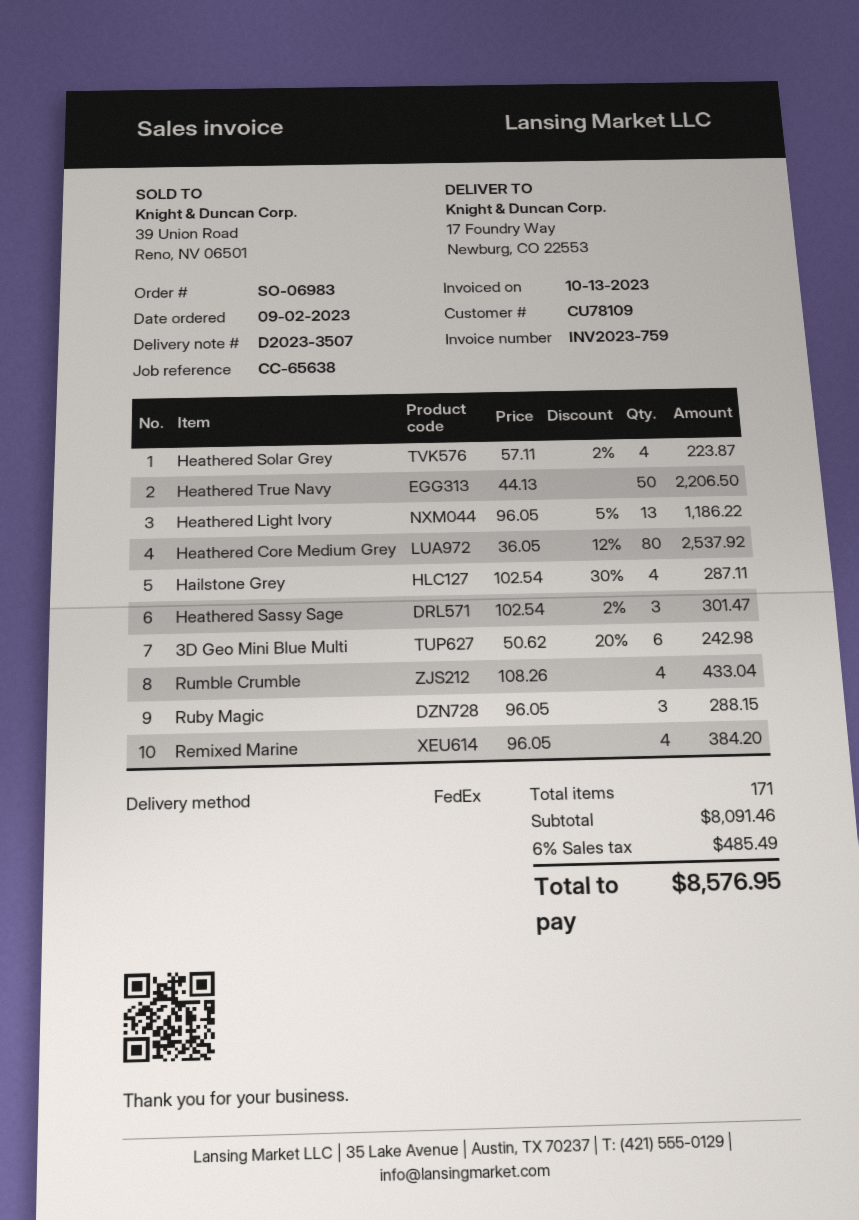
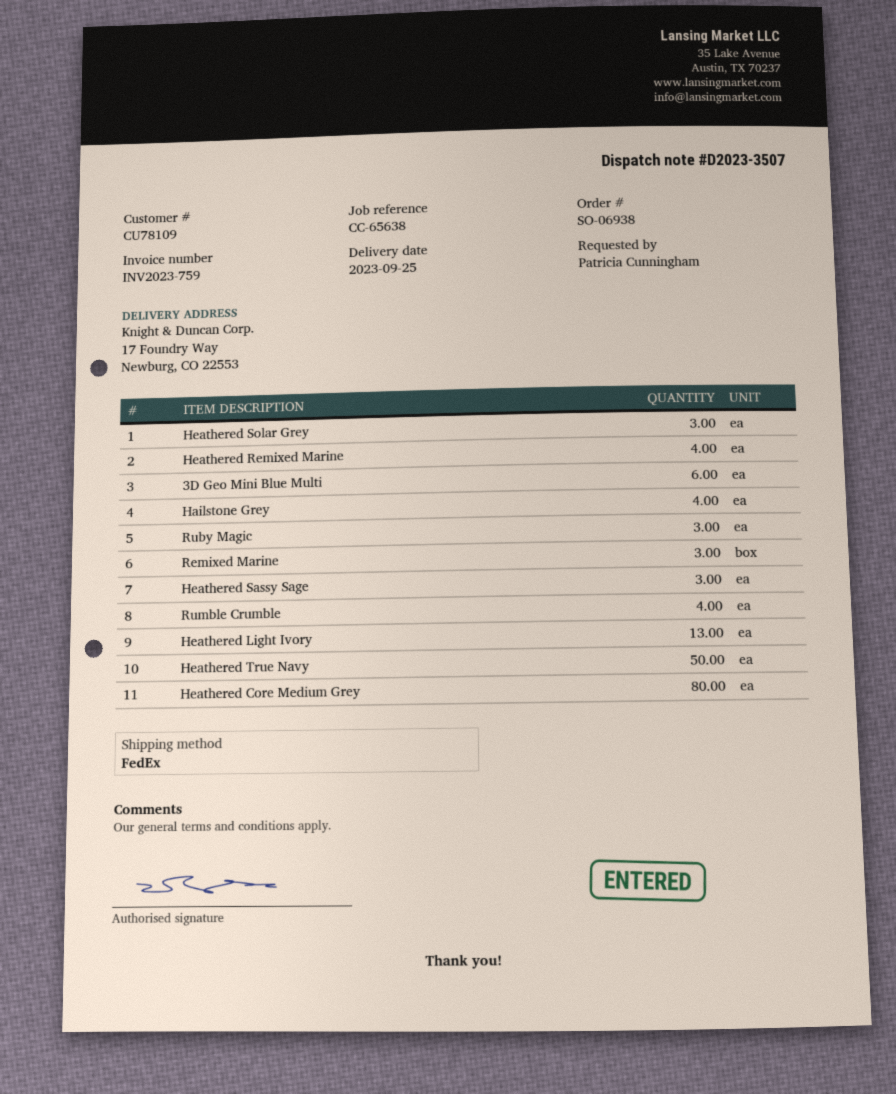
order number: SO-06983 -> SO-06938
Heathered Solar Grey: 4 -> 3
Remixed Marine: 4 -> 3
Heathered Remixed Marine: none -> 4

